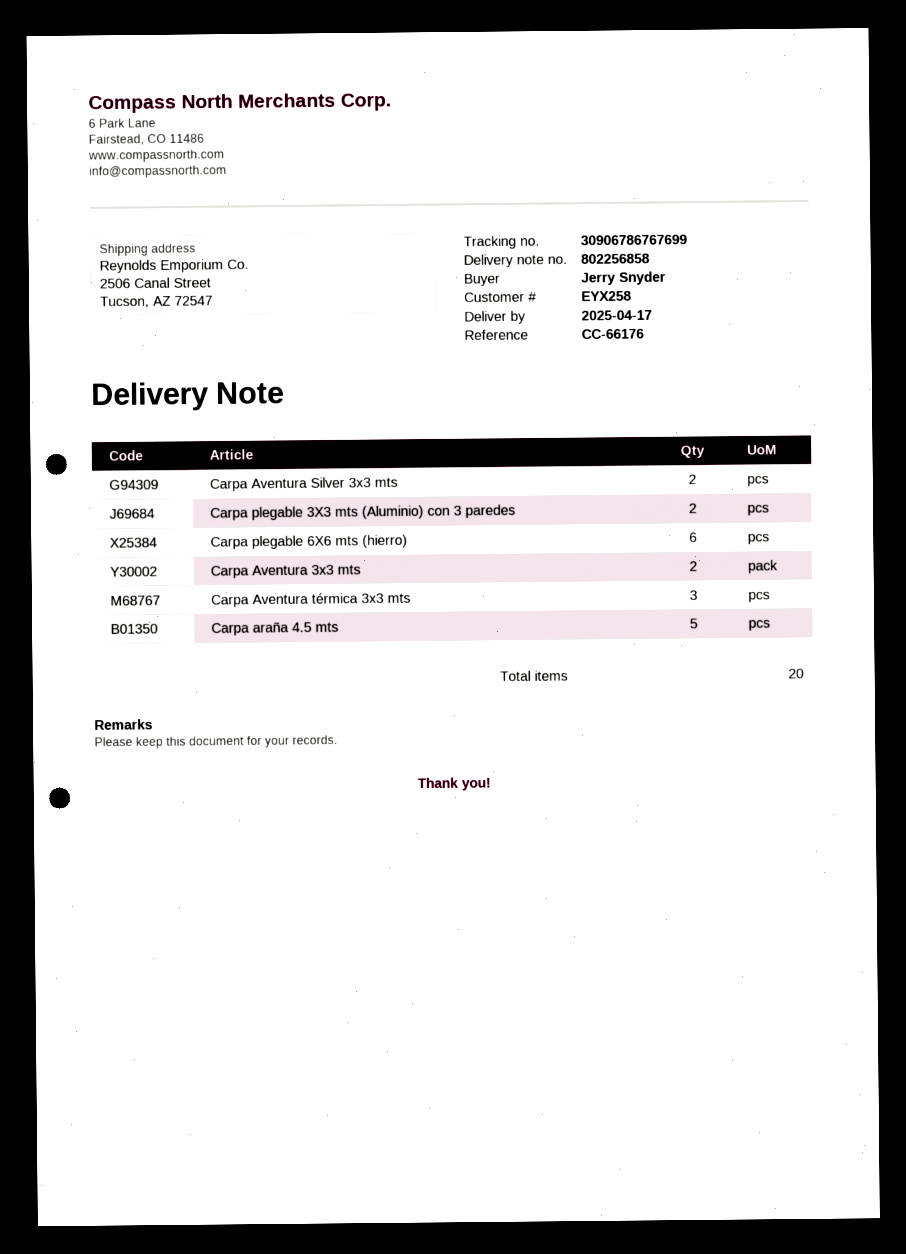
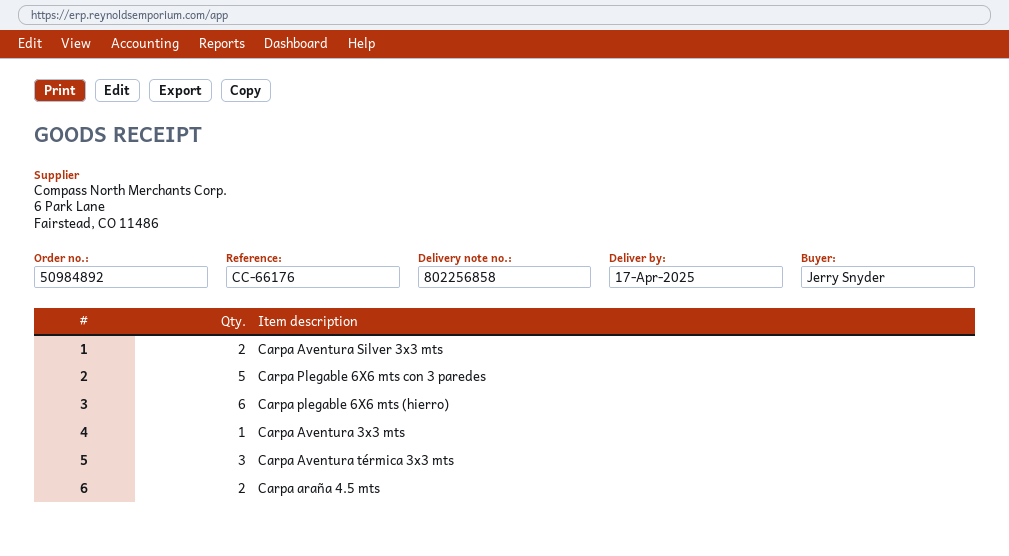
Carpa plegable 3X3 mts (Aluminio) con 3 paredes: 2 -> none
Carpa Aventura 3x3 mts: 2 -> 1
Carpa araña 4.5 mts: 5 -> 2
Carpa Plegable 6X6 mts con 3 paredes: none -> 5

